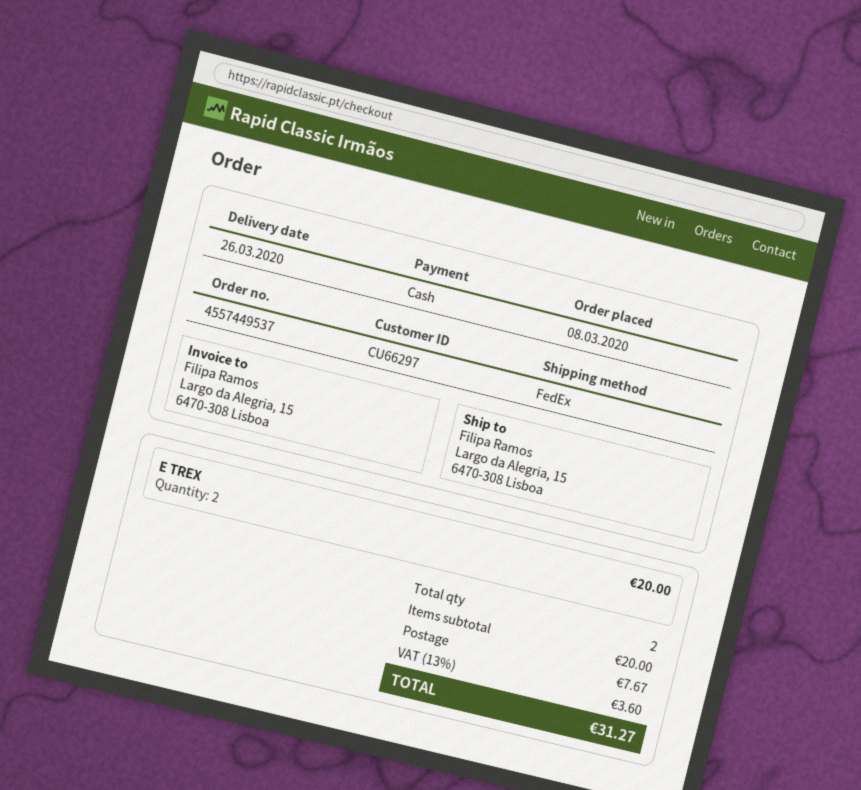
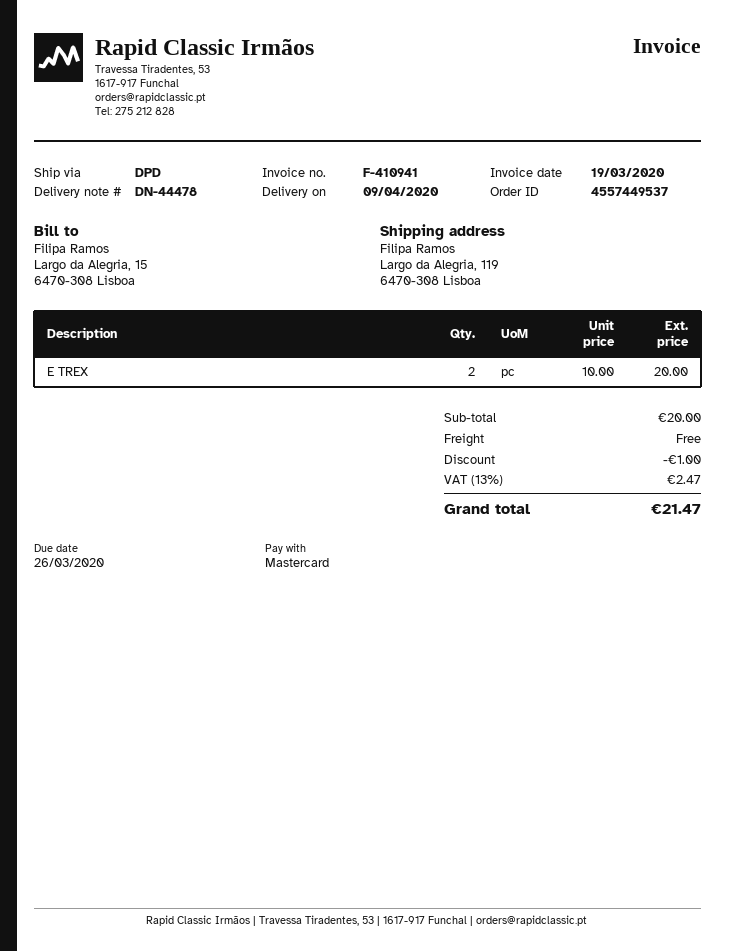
delivery date: 2020-03-26 -> 2020-04-09
payment method: cash -> Mastercard
shipping method: FedEx -> DPD
ship to: Largo da Alegria, 15, 6470-308 Lisboa -> Largo da Alegria, 119, 6470-308 Lisboa
discount: none -> 1.00
shipping: 7.67 -> 0.00
tax: 13% = 3.60 -> 13% = 2.47
total: 31.27 -> 21.47

